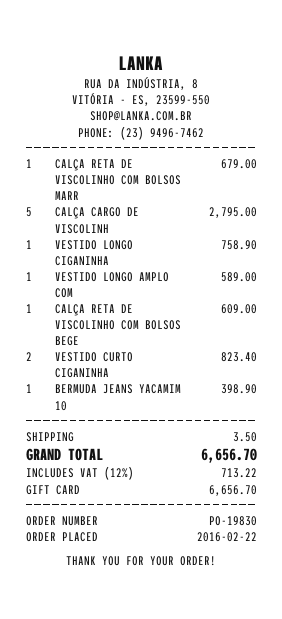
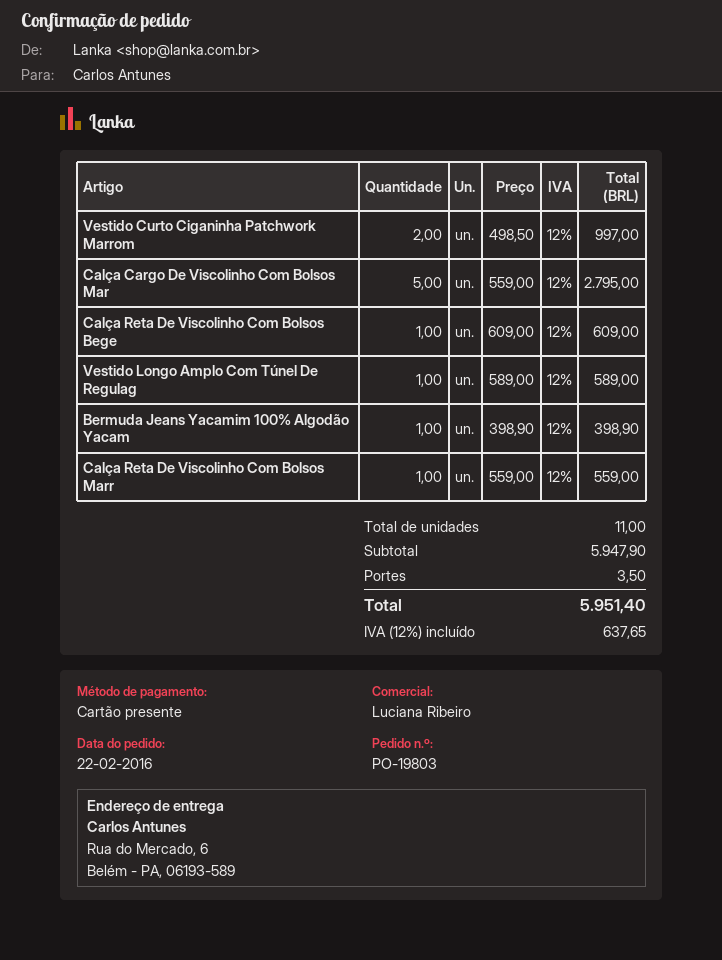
order number: PO-19830 -> PO-19803
CALÇA RETA DE VISCOLINHO COM BOLSOS MARR: 1 for 679.00 -> 1 for 559.00
VESTIDO LONGO CIGANINHA: 1 for 758.90 -> none
VESTIDO CURTO CIGANINHA: 2 for 823.40 -> 2 for 997.00
tax: 12% = 713.22 -> 12% = 637.65
total: 6656.70 -> 5951.40

